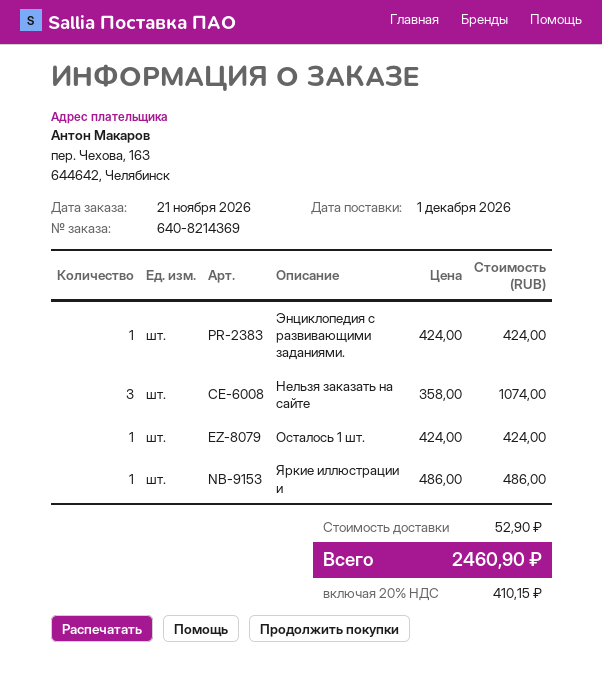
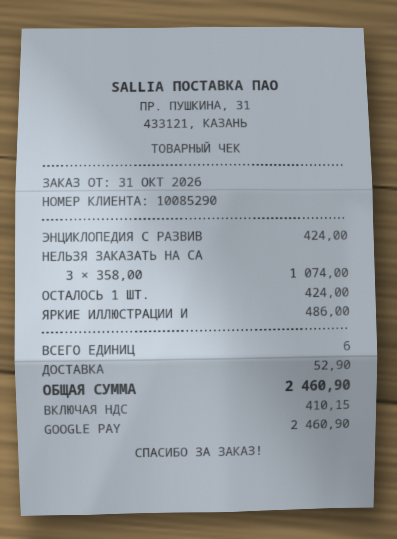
order date: 2026-11-21 -> 2026-10-31

